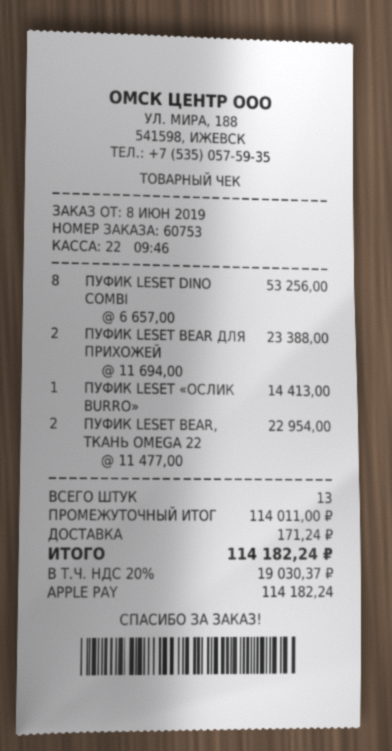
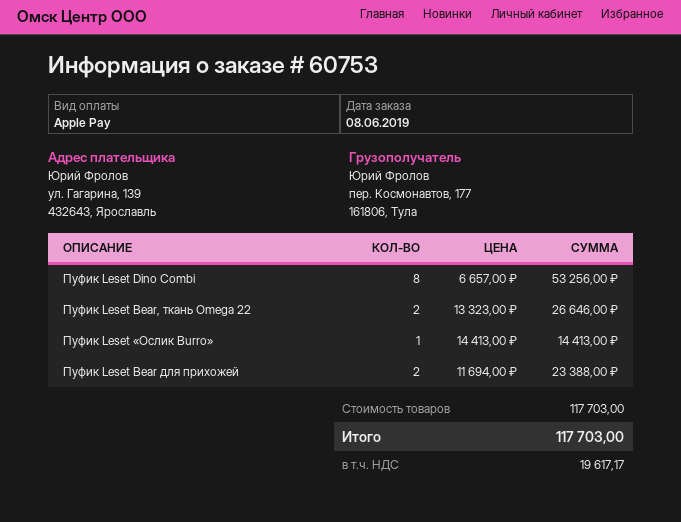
ПУФИК LESET BEAR, ТКАНЬ OMEGA 22: 2 x 11477.00 = 22954.00 -> 2 x 13323.00 = 26646.00
subtotal: 114011.00 -> 117703.00
shipping: 171.24 -> none
tax: 19030.37 -> 19617.17
total: 114182.24 -> 117703.00

